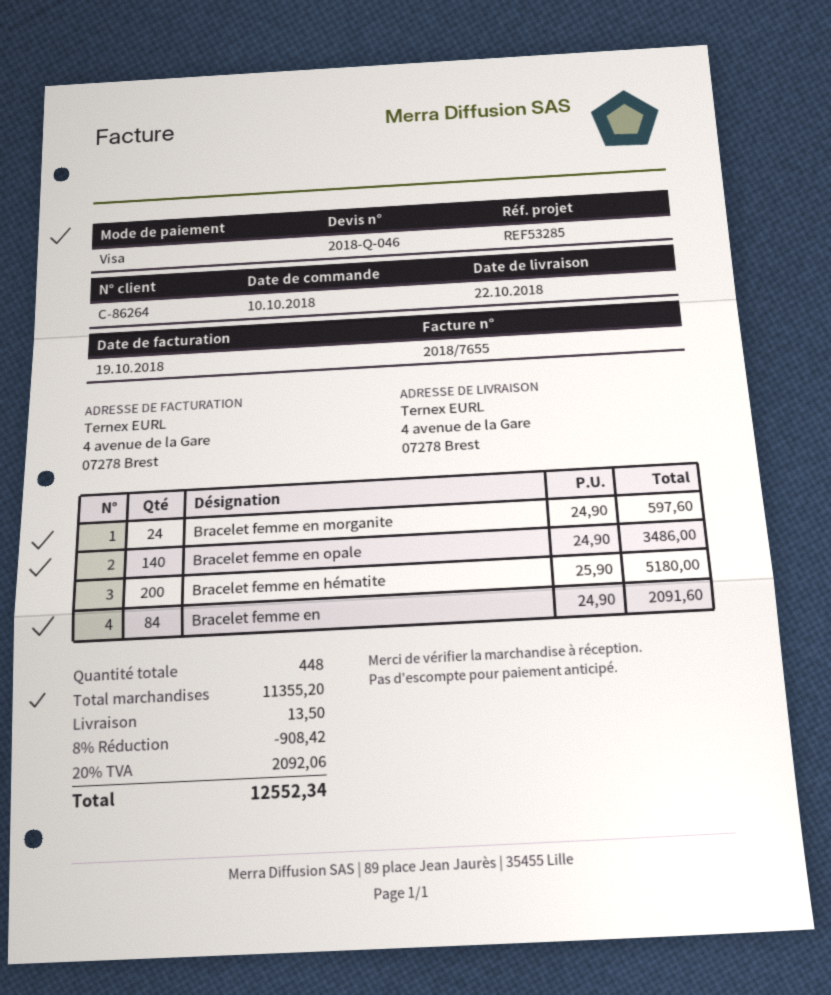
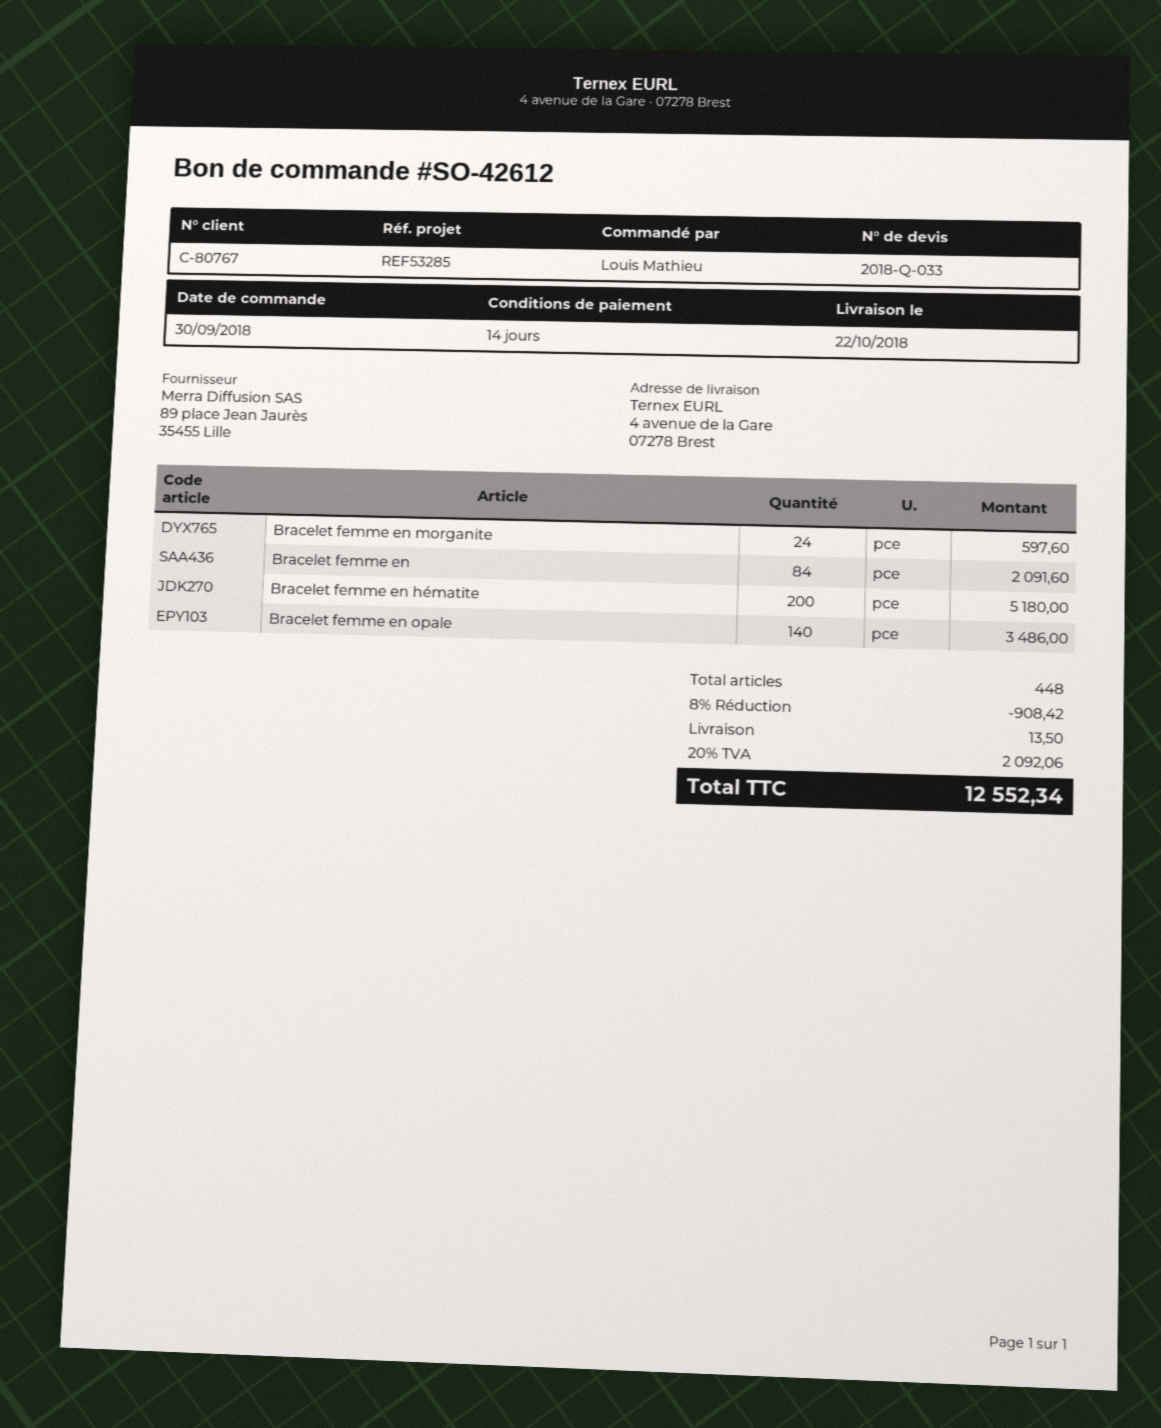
quote number: 2018-Q-046 -> 2018-Q-033
order date: 2018-10-10 -> 2018-09-30
customer number: C-86264 -> C-80767

